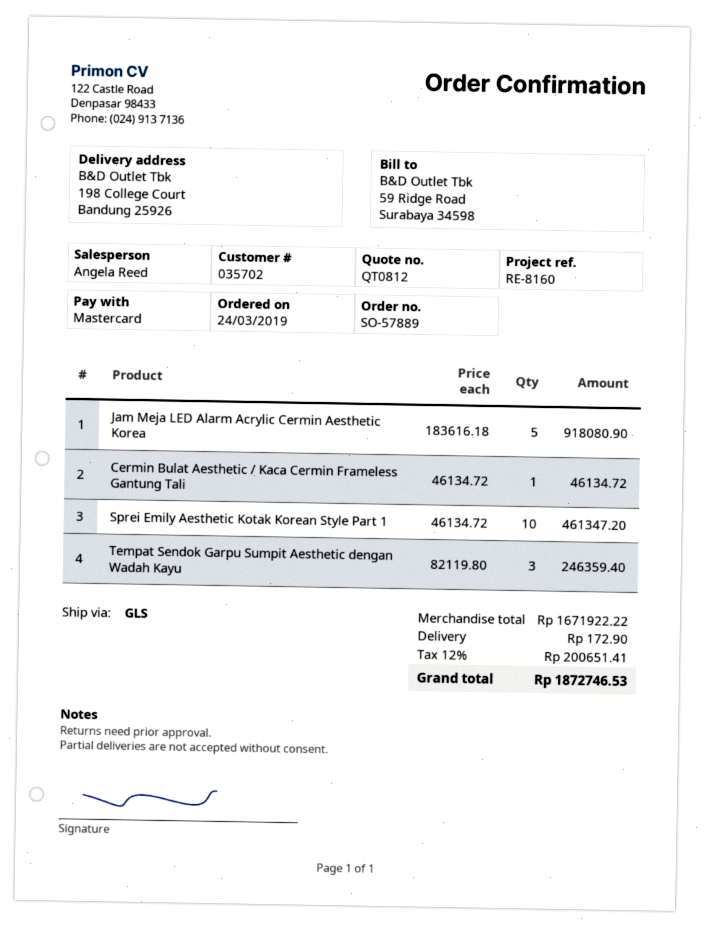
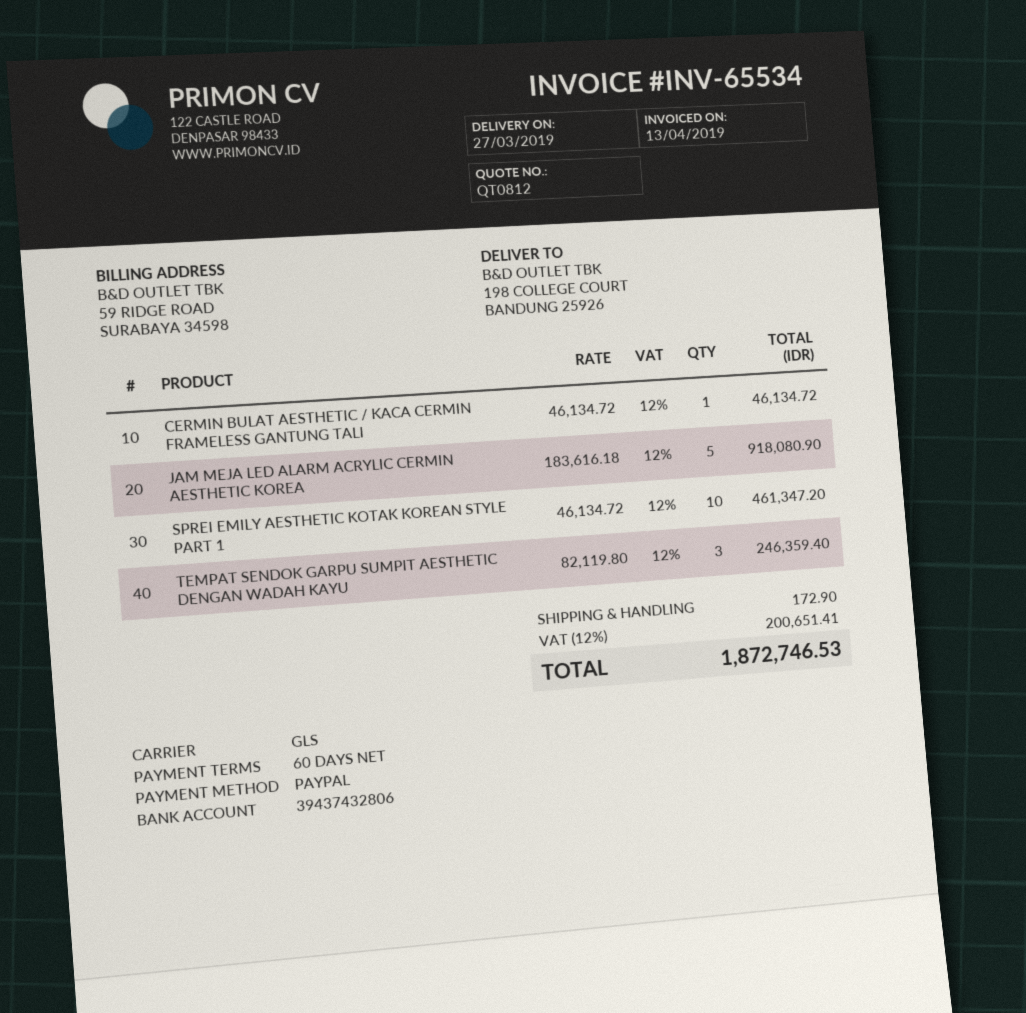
payment method: Mastercard -> PayPal

